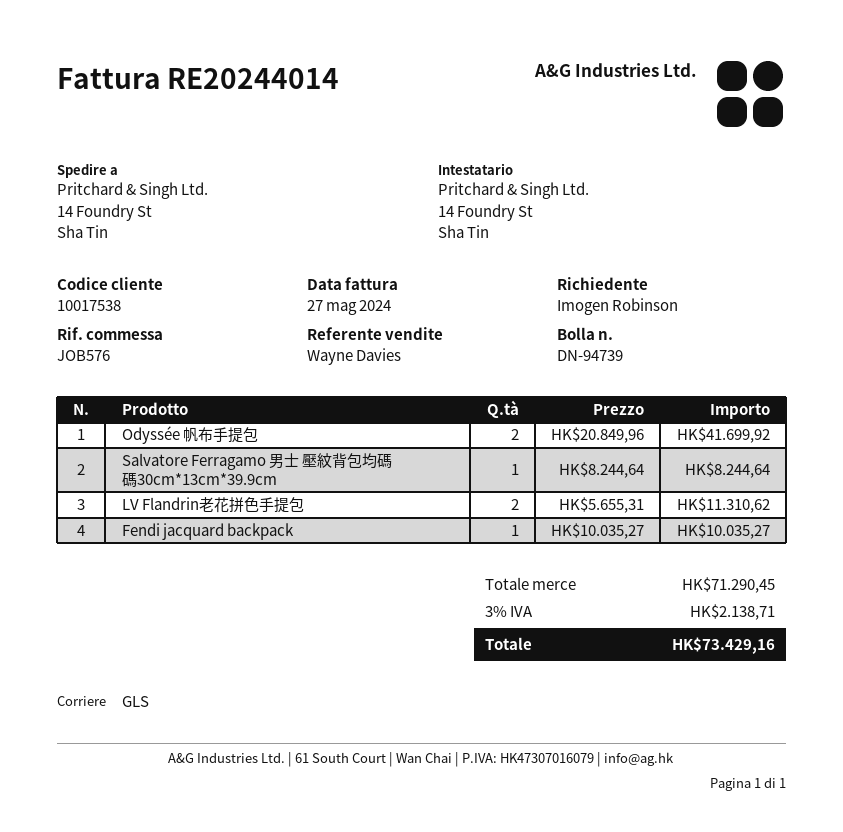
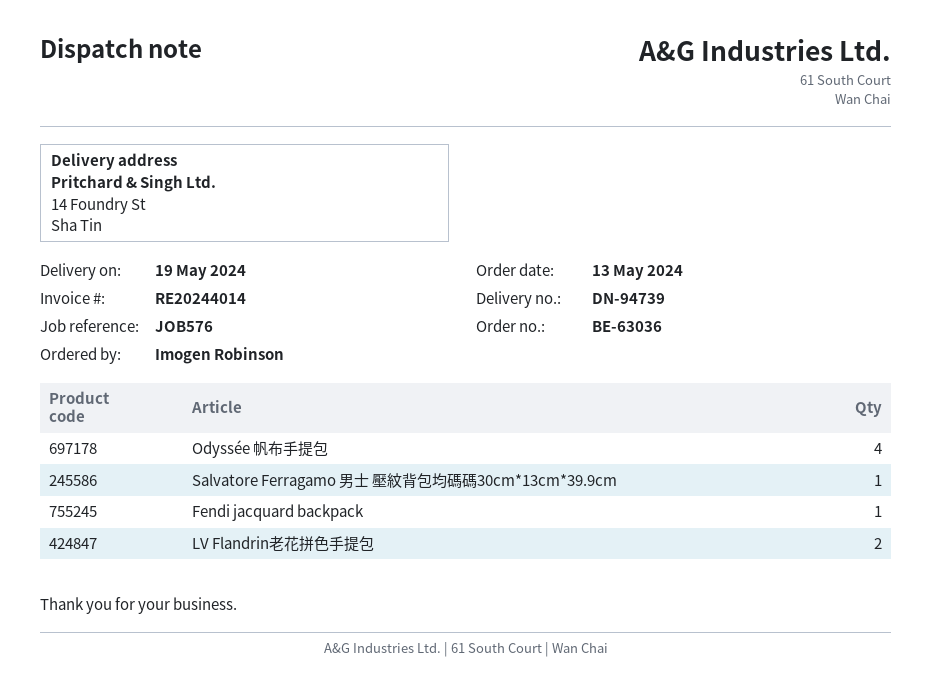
Odyssée 帆布手提包: 2 -> 4

